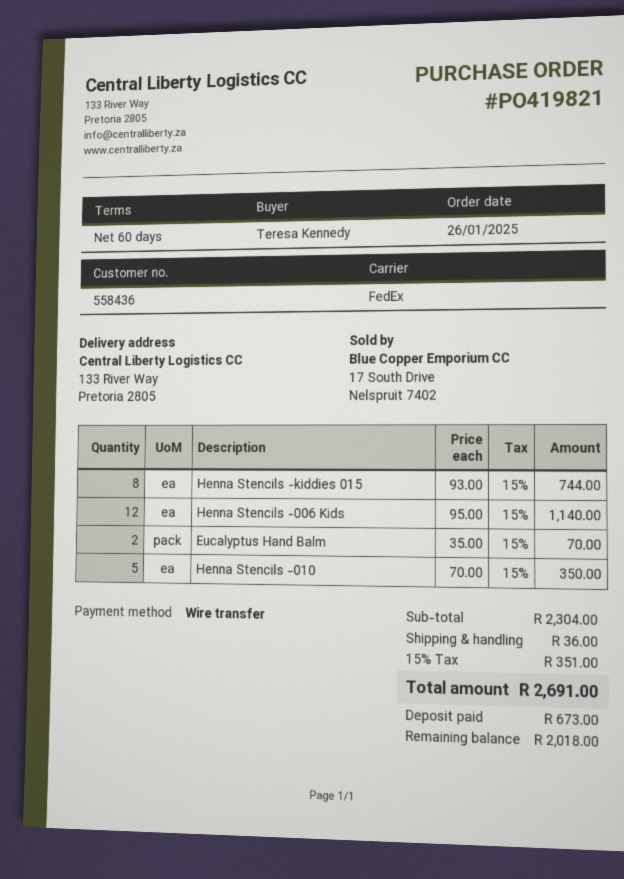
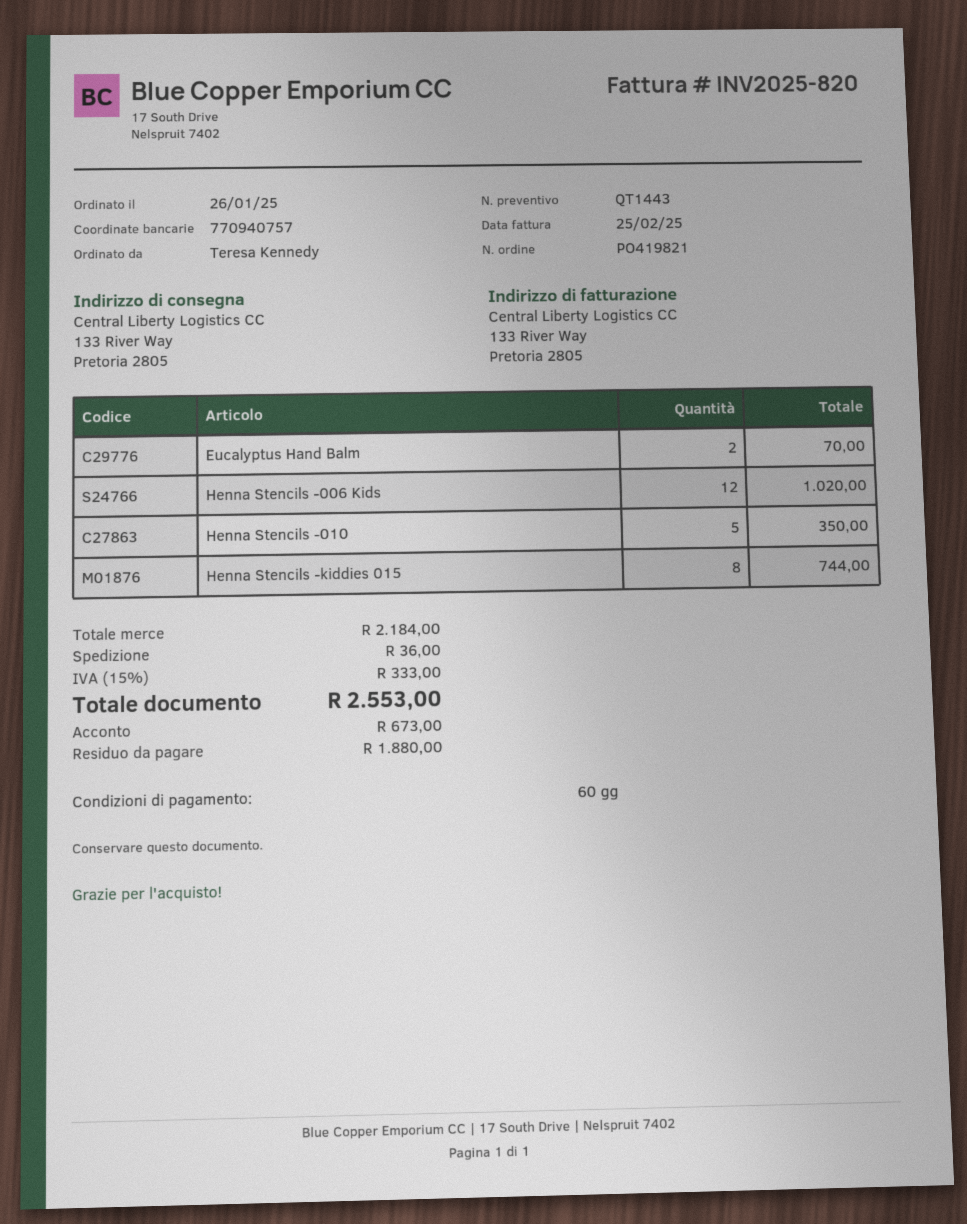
Henna Stencils -006 Kids: 12 for 1140.00 -> 12 for 1020.00
subtotal: 2304.00 -> 2184.00
tax: 15% = 351.00 -> 15% = 333.00
total: 2691.00 -> 2553.00
balance: 2018.00 -> 1880.00

